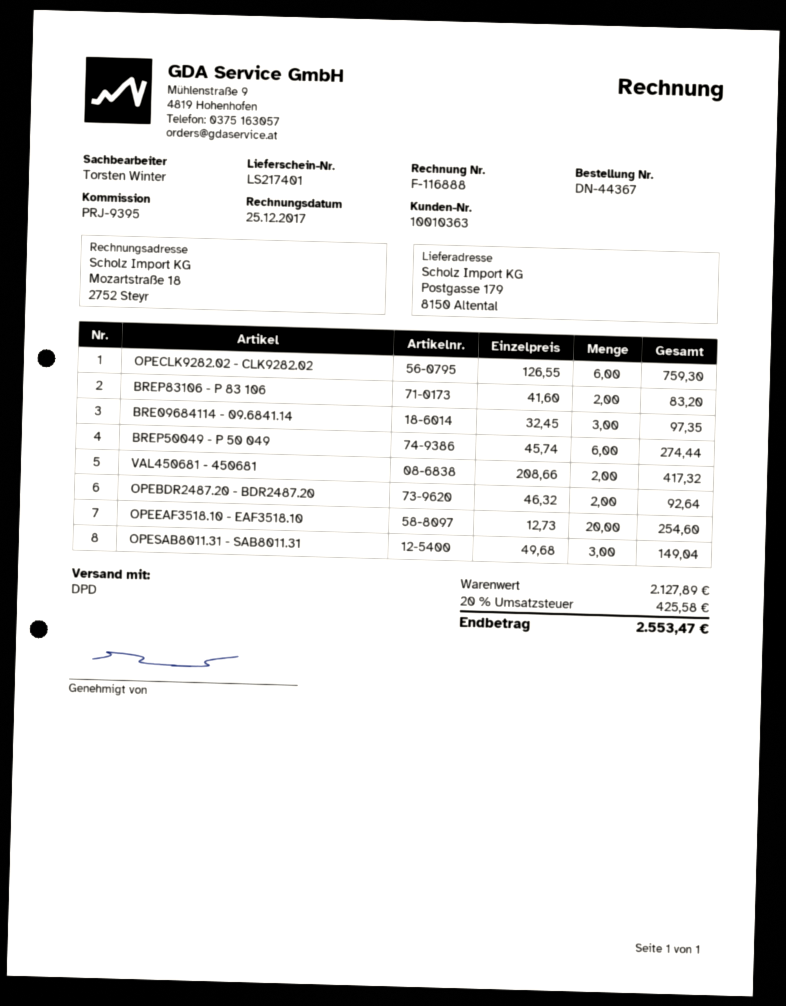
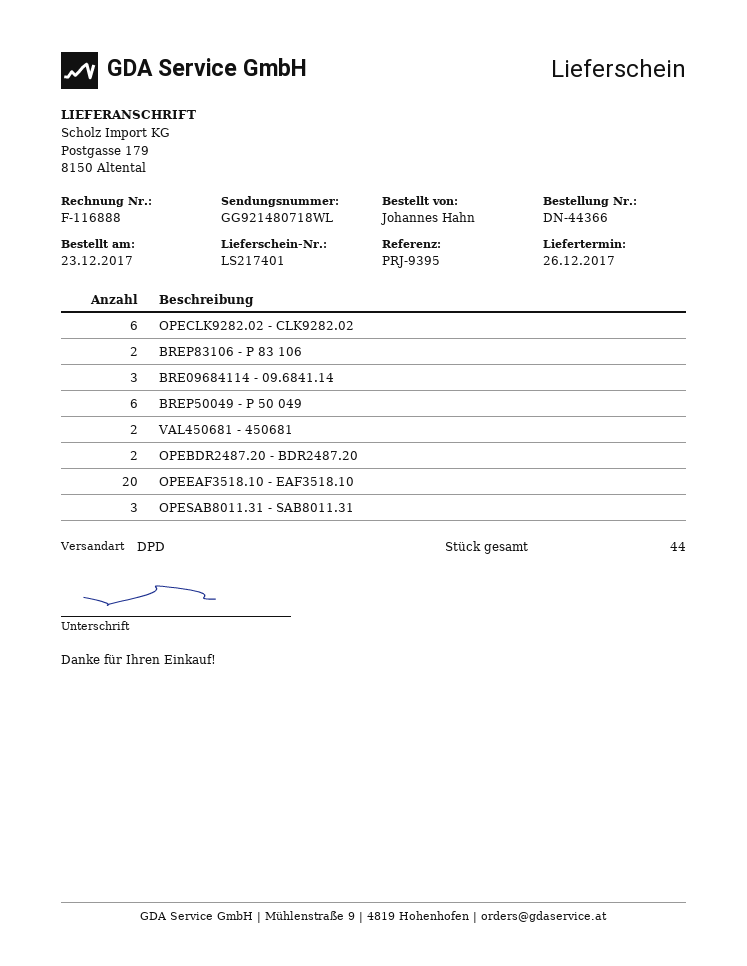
order number: DN-44367 -> DN-44366

